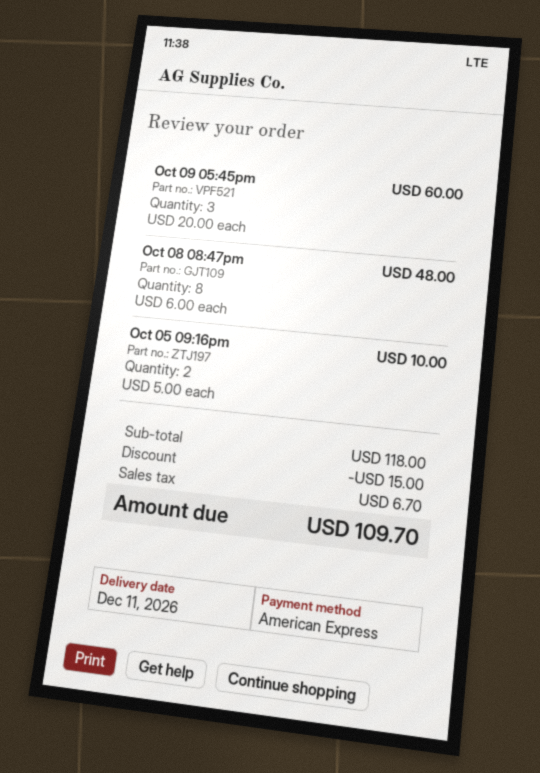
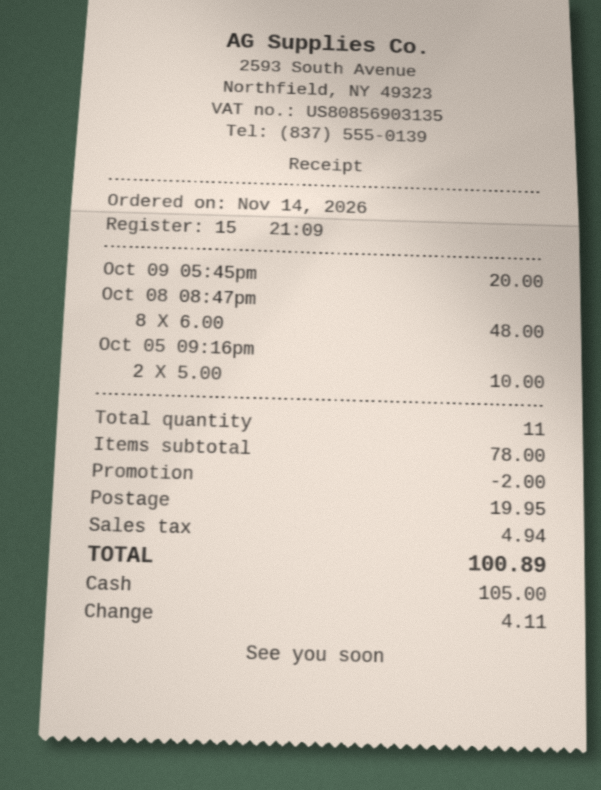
payment method: American Express -> cash
Oct 09 05:45pm: 3 x 20.00 = 60.00 -> 1 x 20.00 = 20.00
subtotal: 118.00 -> 78.00
discount: 15.00 -> 2.00
shipping: none -> 19.95
tax: 6.70 -> 4.94
total: 109.70 -> 100.89

